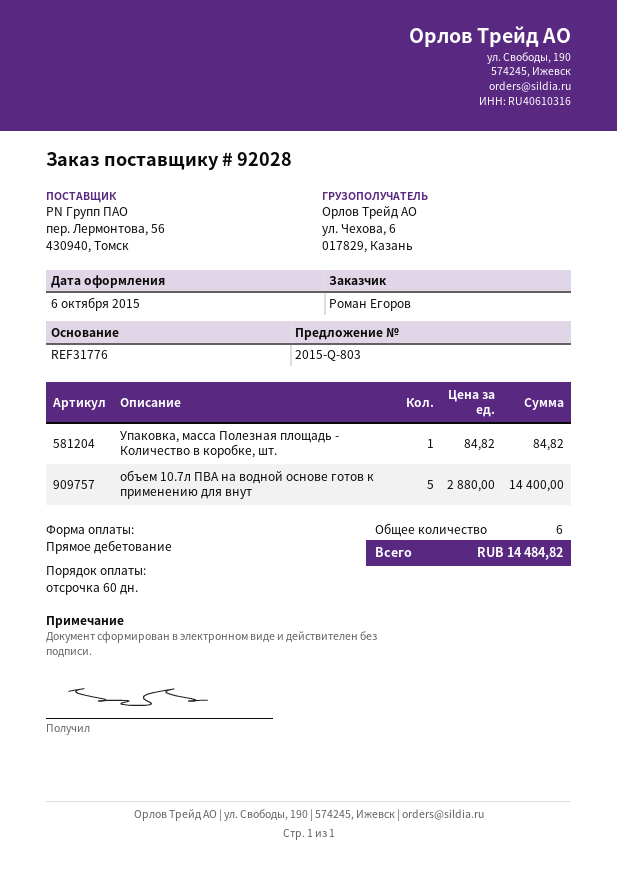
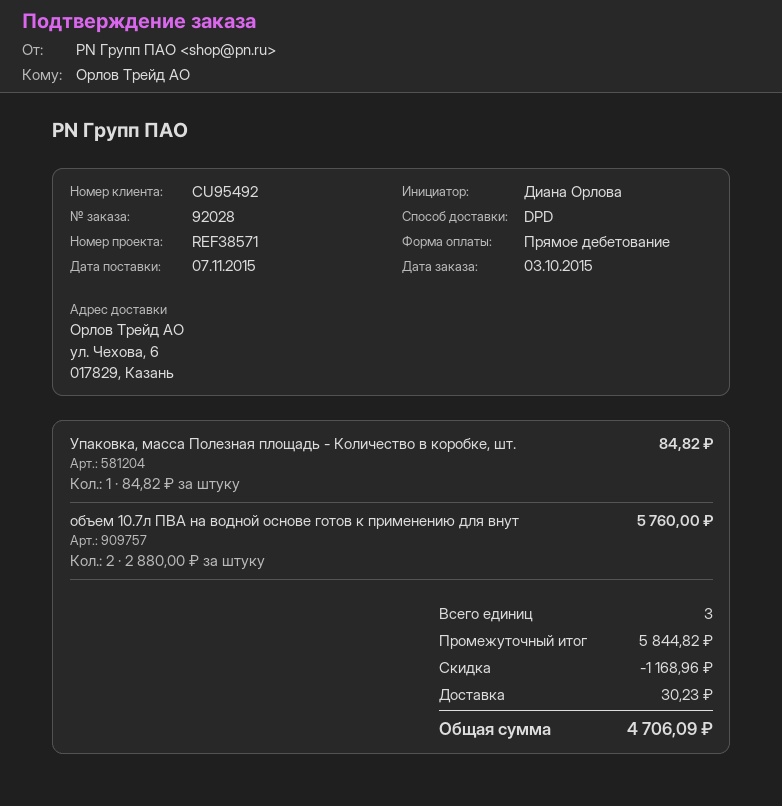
order date: 2015-10-06 -> 2015-10-03
reference: REF31776 -> REF38571
ordered by: Роман Егоров -> Диана Орлова
объем 10.7л ПВА на водной основе готов к применению для внут: 5 x 2880.00 = 14400.00 -> 2 x 2880.00 = 5760.00
total quantity: 6 -> 3
discount: none -> 1168.96
shipping: none -> 30.23
total: 14484.82 -> 4706.09

